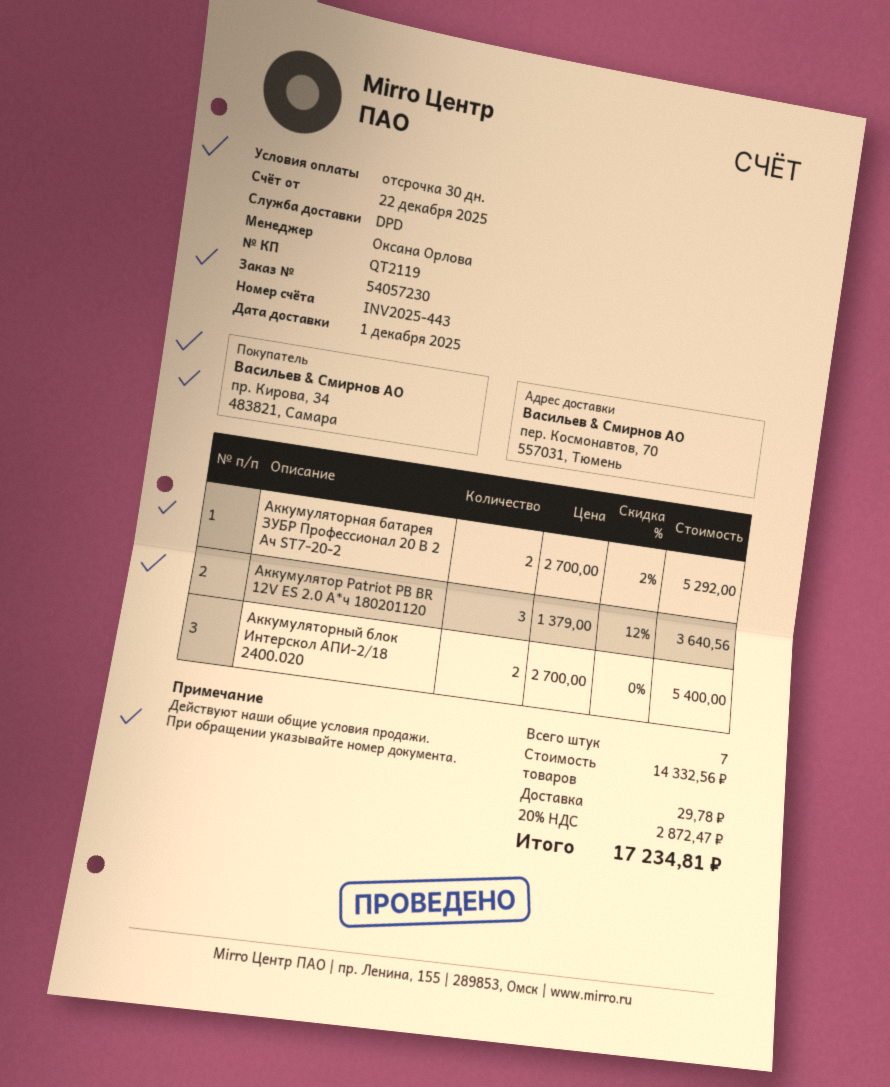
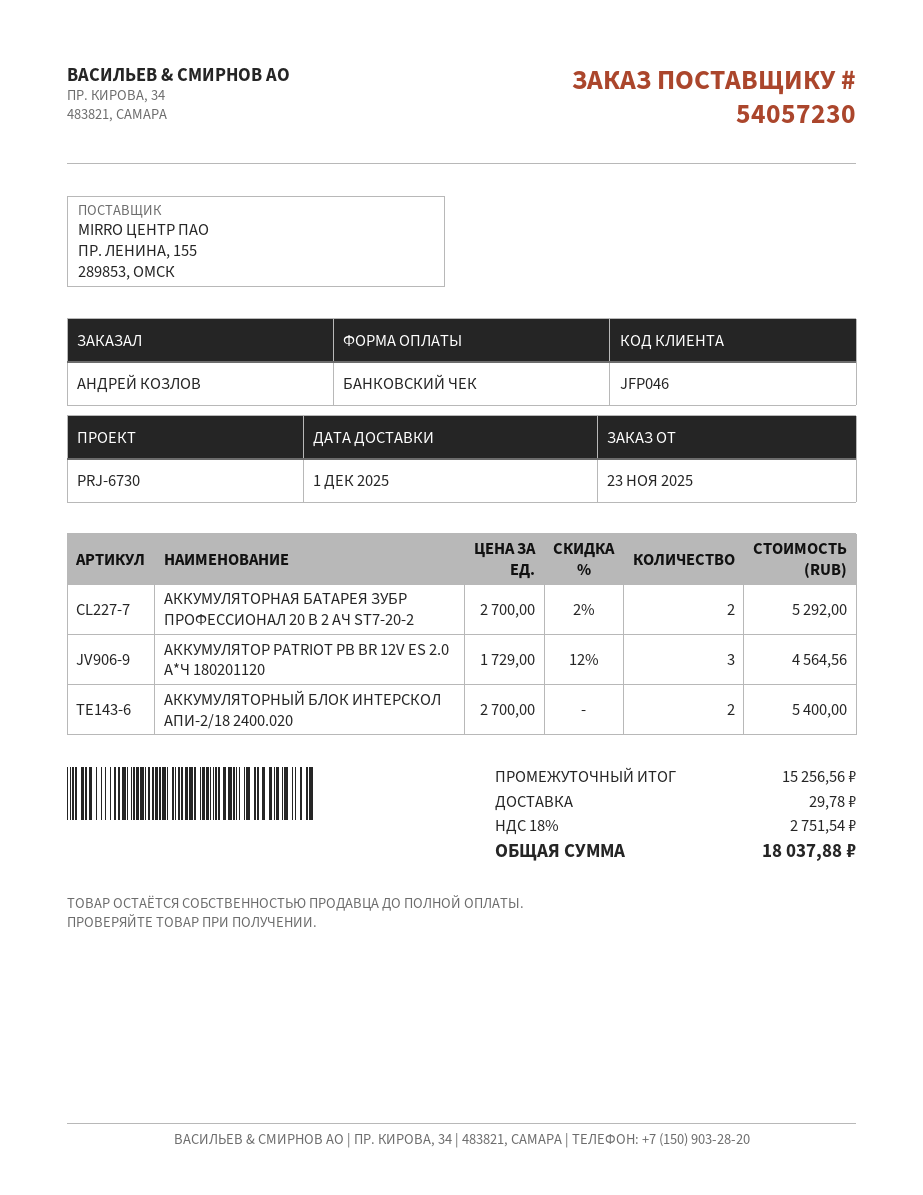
Аккумулятор Patriot PB BR 12V ES 2.0 А*ч 180201120: 3 x 1379.00 - 12% = 3640.56 -> 3 x 1729.00 - 12% = 4564.56
subtotal: 14332.56 -> 15256.56
tax: 20% = 2872.47 -> 18% = 2751.54
total: 17234.81 -> 18037.88

